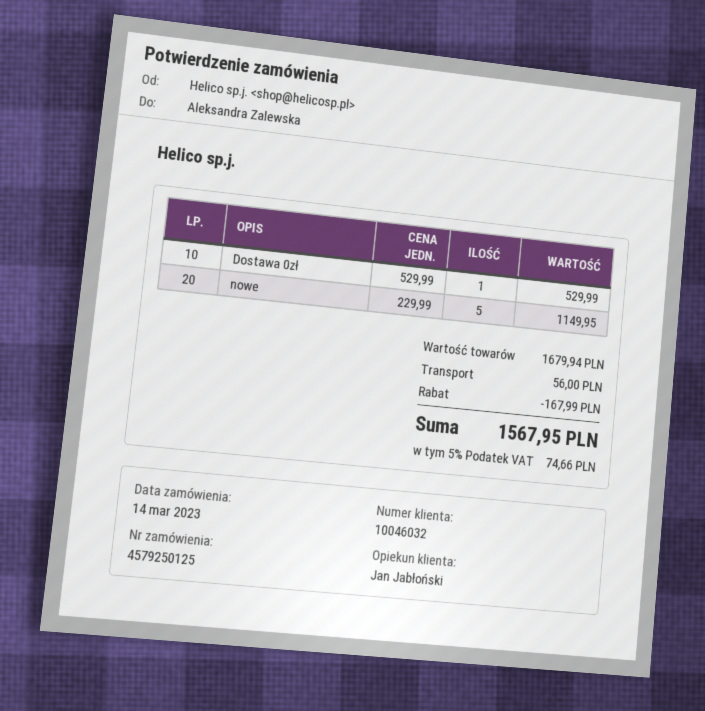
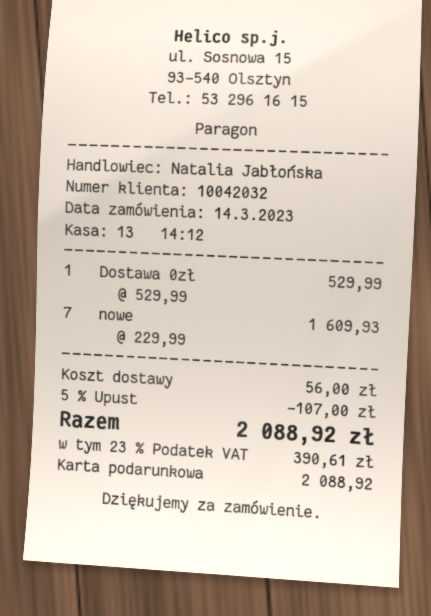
customer number: 10046032 -> 10042032
sales rep: Jan Jabłoński -> Natalia Jabłońska
nowe: 5 x 229.99 = 1149.95 -> 7 x 229.99 = 1609.93
discount: 167.99 -> 107.00
tax: 5% = 74.66 -> 23% = 390.61
total: 1567.95 -> 2088.92

